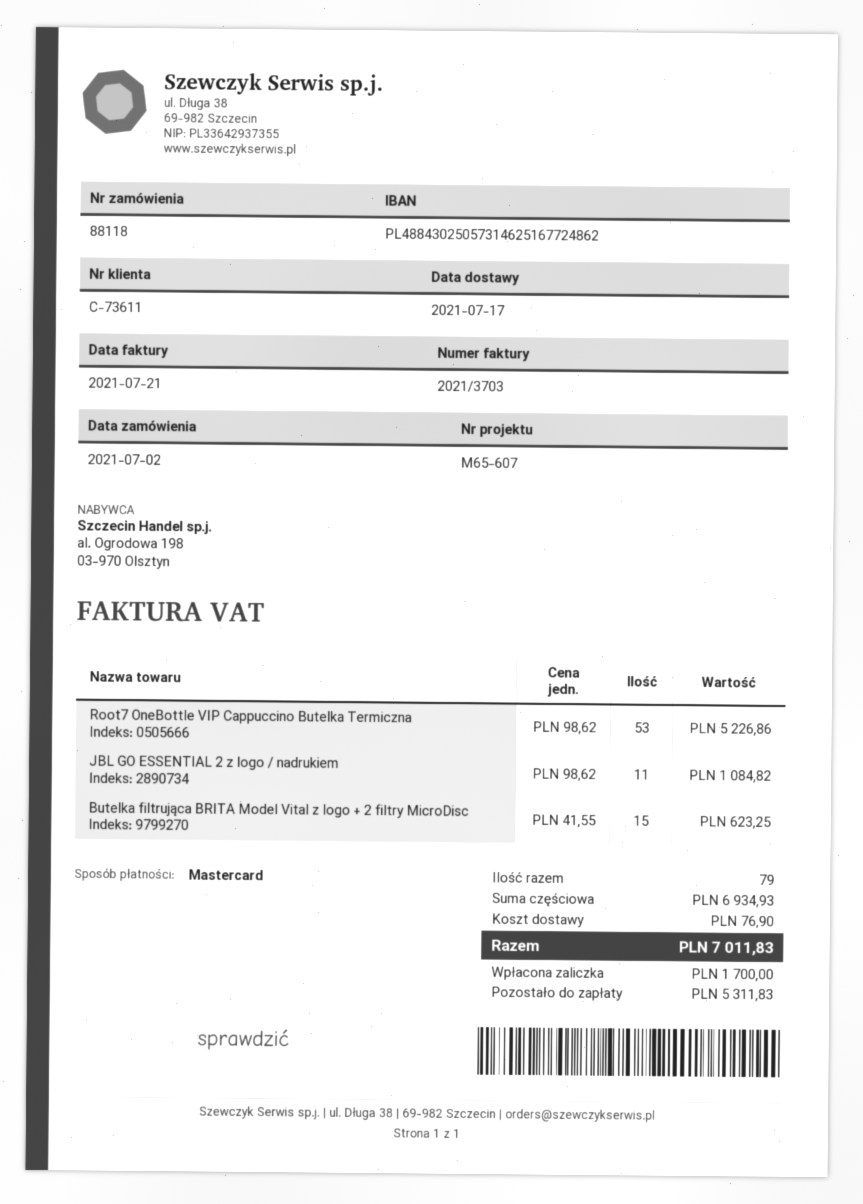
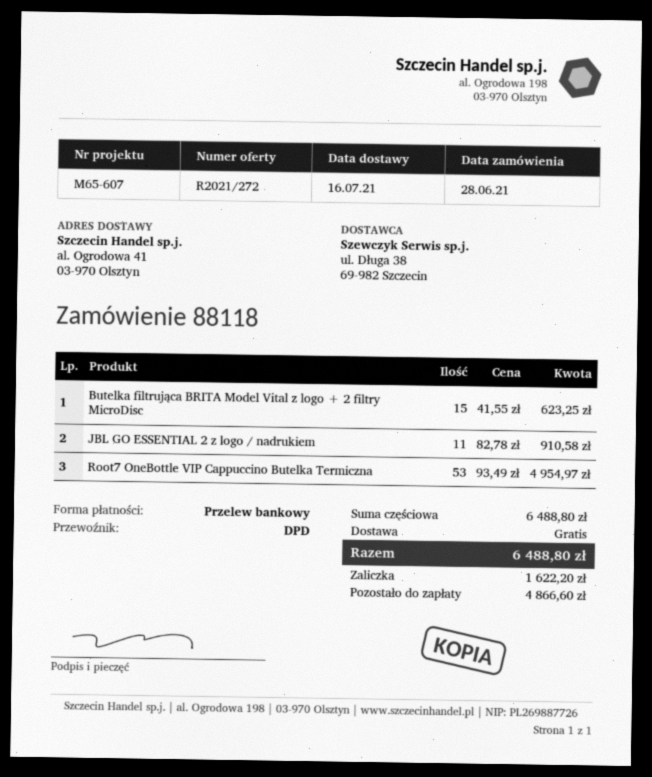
order date: 2021-07-02 -> 2021-06-28
delivery date: 2021-07-17 -> 2021-07-16
payment method: Mastercard -> bank transfer
Root7 OneBottle VIP Cappuccino Butelka Termiczna: 53 x 98.62 = 5226.86 -> 53 x 93.49 = 4954.97
JBL GO ESSENTIAL 2 z logo / nadrukiem: 11 x 98.62 = 1084.82 -> 11 x 82.78 = 910.58
subtotal: 6934.93 -> 6488.80
shipping: 76.90 -> 0.00
total: 7011.83 -> 6488.80
deposit: 1700.00 -> 1622.20
balance: 5311.83 -> 4866.60

